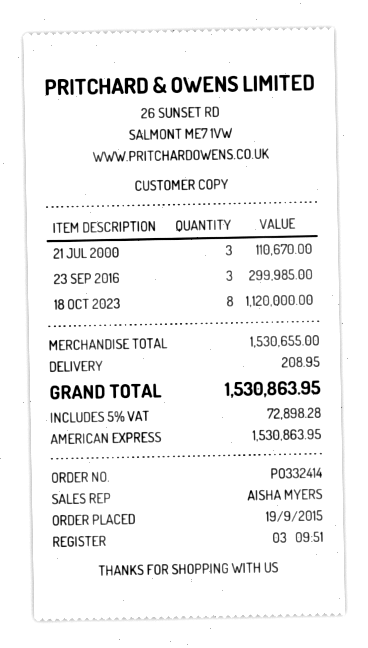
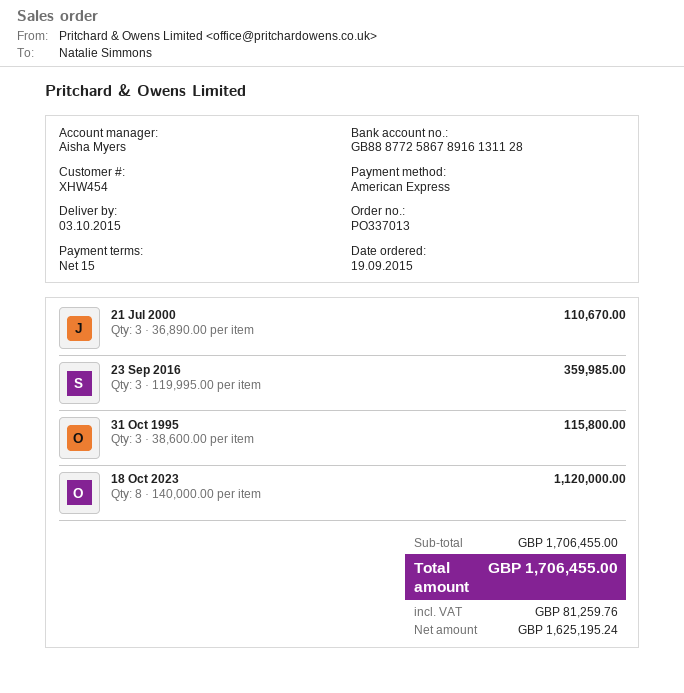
order number: PO332414 -> PO337013
23 SEP 2016: 3 for 299985.00 -> 3 for 359985.00
31 Oct 1995: none -> 3 for 115800.00
subtotal: 1530655.00 -> 1706455.00
shipping: 208.95 -> none
tax: 72898.28 -> 81259.76
total: 1530863.95 -> 1706455.00

